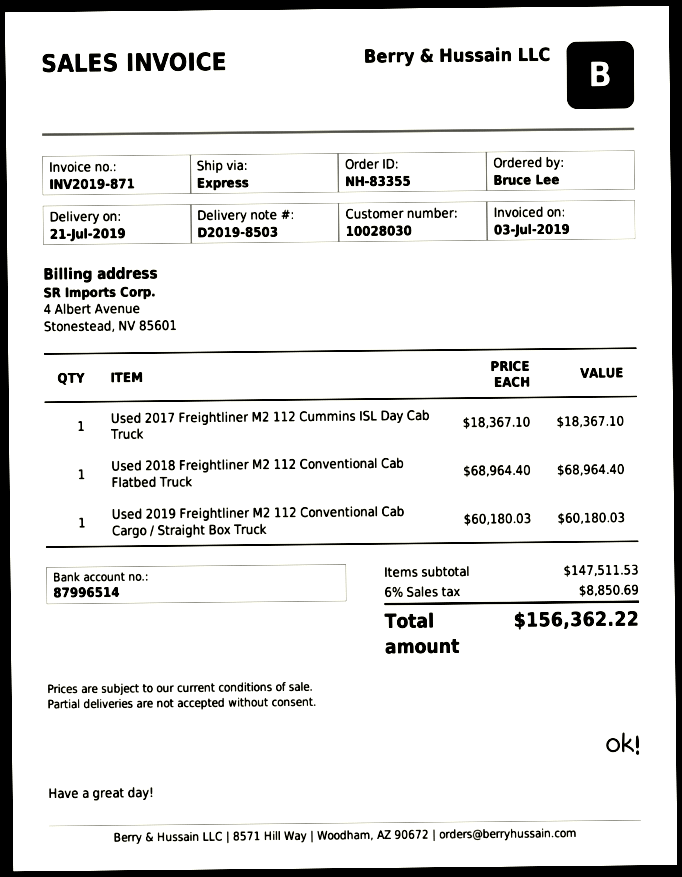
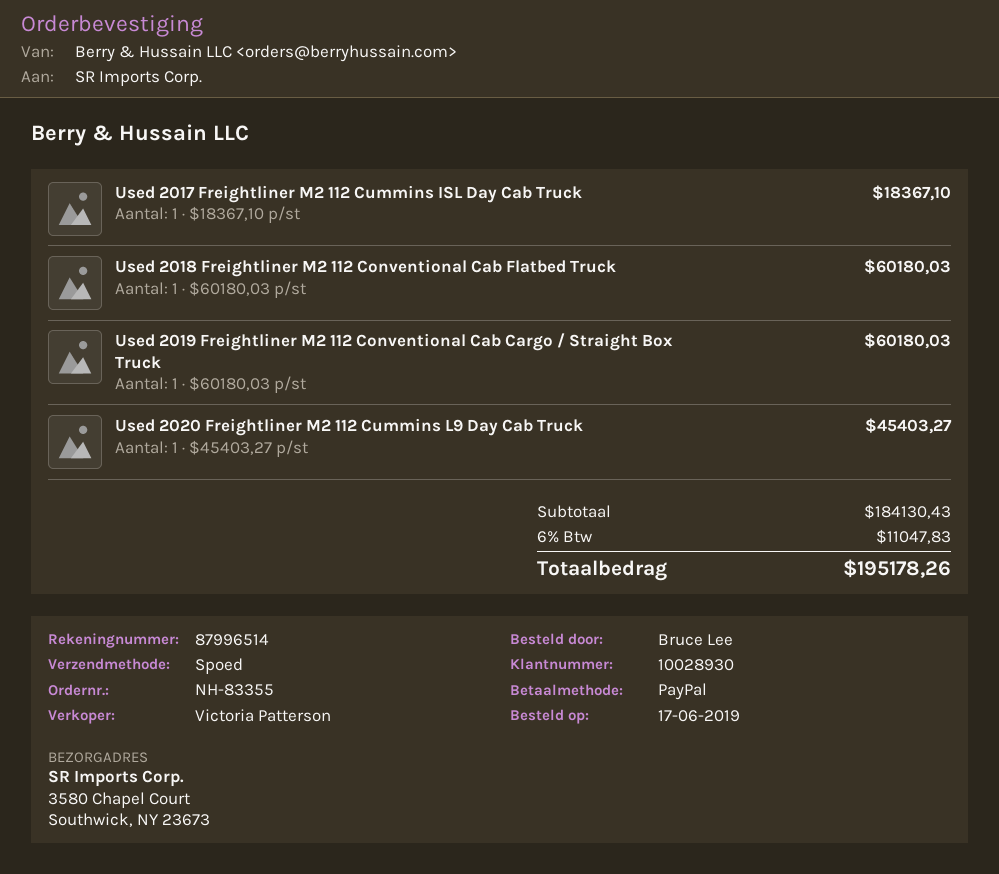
customer number: 10028030 -> 10028930
Used 2018 Freightliner M2 112 Conventional Cab Flatbed Truck: 1 x 68964.40 = 68964.40 -> 1 x 60180.03 = 60180.03
Used 2020 Freightliner M2 112 Cummins L9 Day Cab Truck: none -> 1 x 45403.27 = 45403.27
subtotal: 147511.53 -> 184130.43
tax: 6% = 8850.69 -> 6% = 11047.83
total: 156362.22 -> 195178.26

